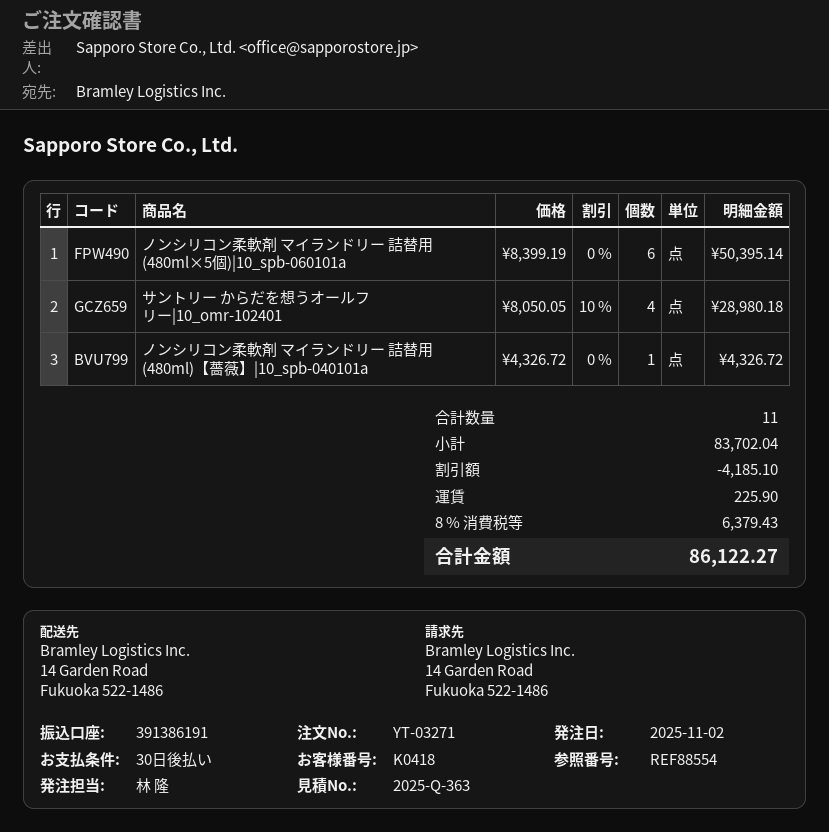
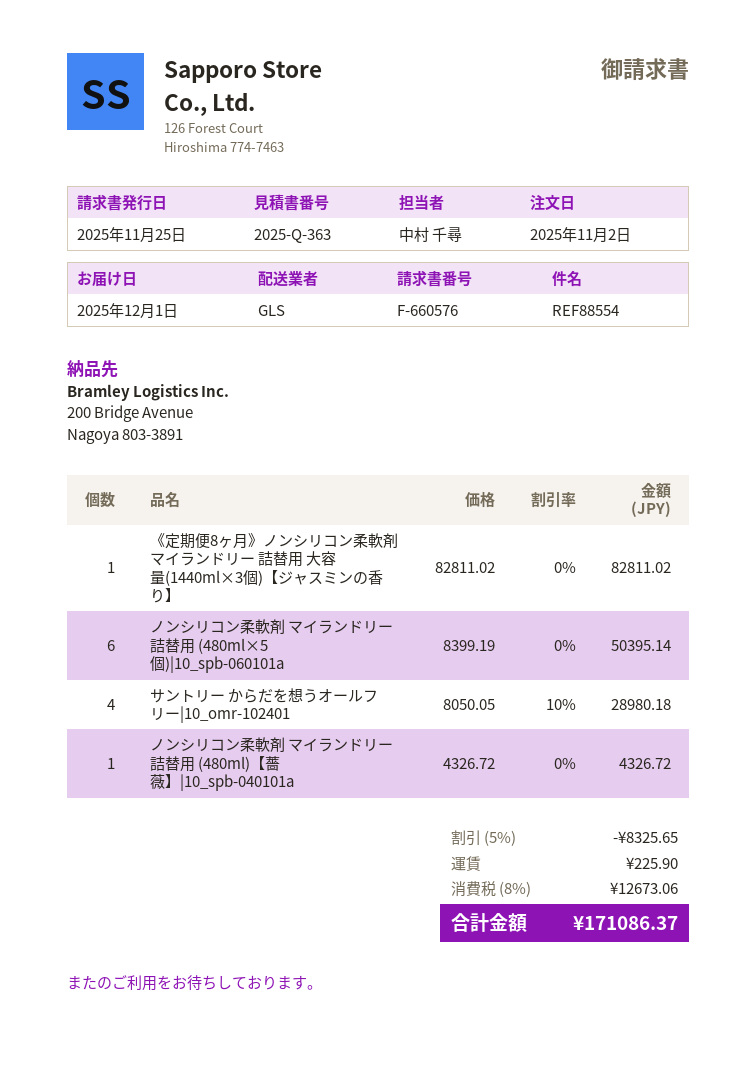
ship to: 14 Garden Road, Fukuoka 522-1486 -> 200 Bridge Avenue, Nagoya 803-3891
《定期便8ヶ月》ノンシリコン柔軟剤 マイランドリー 詰替用 大容量(1440ml×3個)【ジャスミンの香り】: none -> 1 x 82811.02 = 82811.02
discount: 4185.10 -> 8325.65
tax: 8% = 6379.43 -> 8% = 12673.06
total: 86122.27 -> 171086.37

